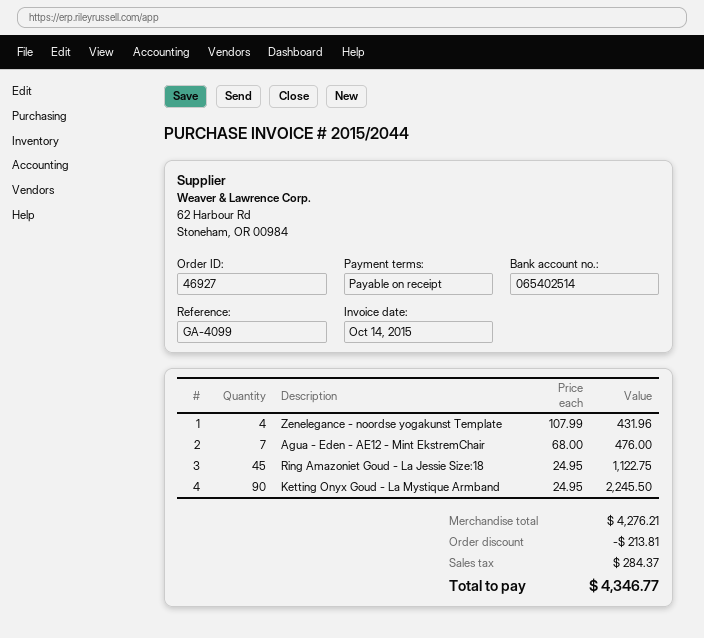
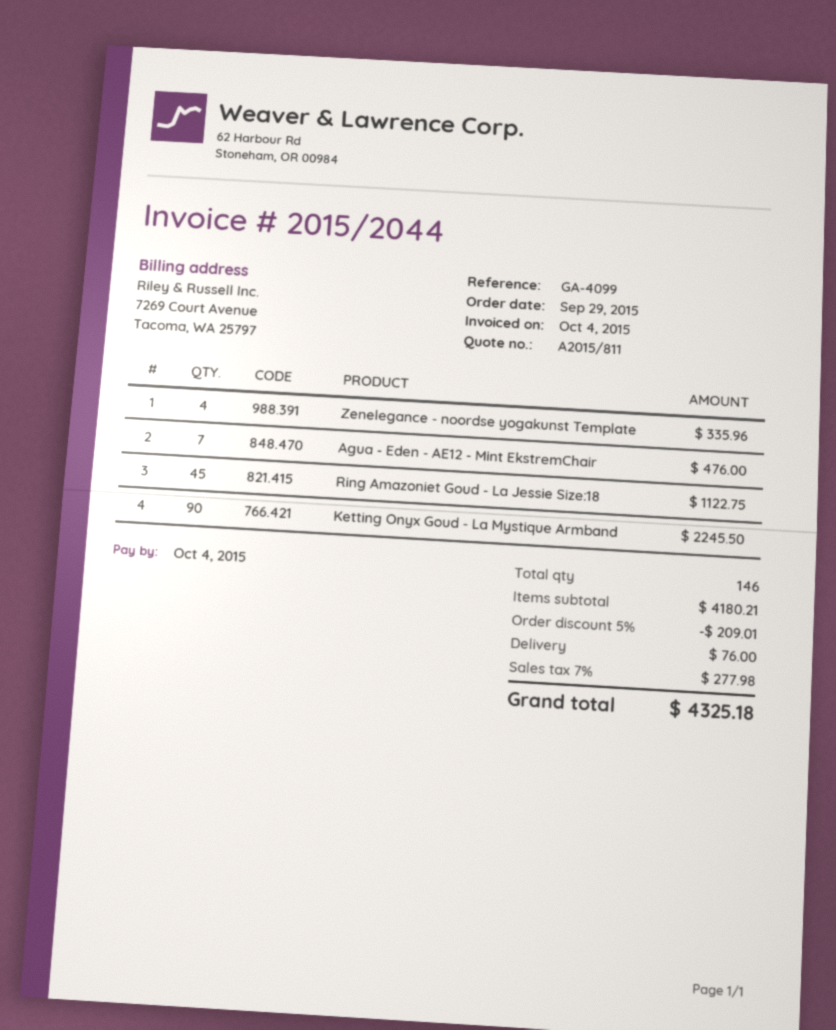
invoice date: 2015-10-14 -> 2015-10-04
Zenelegance - noordse yogakunst Template: 4 for 431.96 -> 4 for 335.96
subtotal: 4276.21 -> 4180.21
discount: 213.81 -> 209.01
shipping: none -> 76.00
tax: 284.37 -> 277.98
total: 4346.77 -> 4325.18

